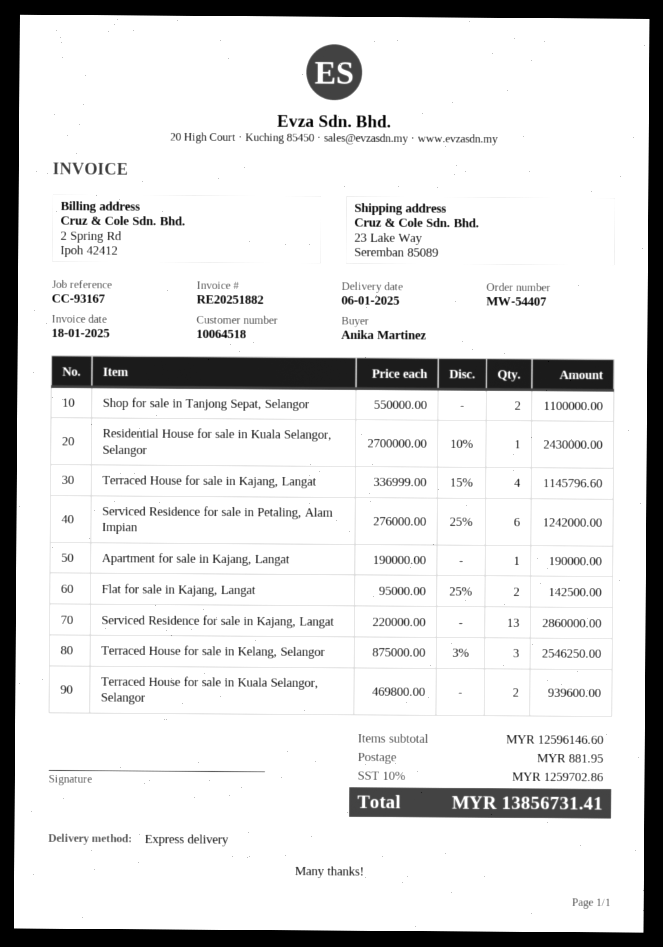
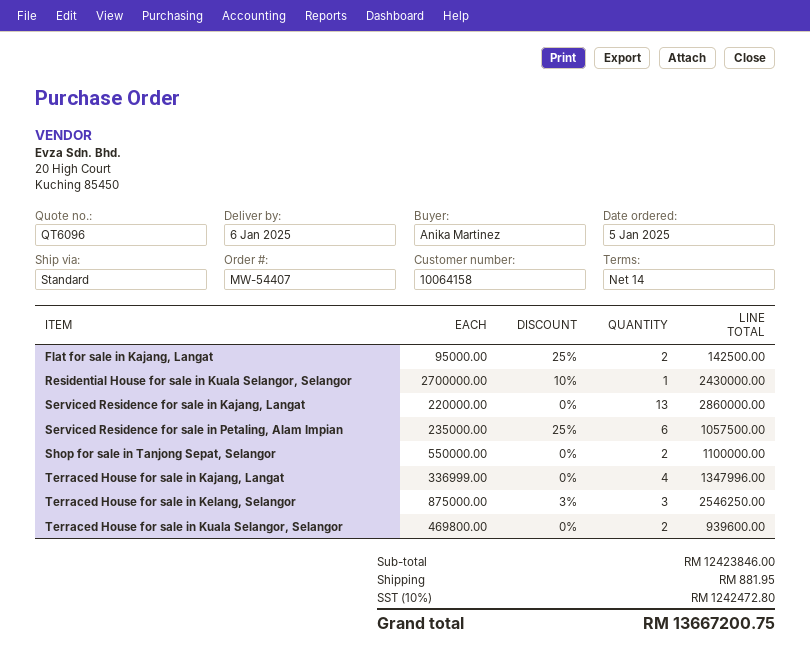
customer number: 10064518 -> 10064158
shipping method: express -> standard
Terraced House for sale in Kajang, Langat: 4 x 336999.00 - 15% = 1145796.60 -> 4 x 336999.00 = 1347996.00
Serviced Residence for sale in Petaling, Alam Impian: 6 x 276000.00 - 25% = 1242000.00 -> 6 x 235000.00 - 25% = 1057500.00
Apartment for sale in Kajang, Langat: 1 x 190000.00 = 190000.00 -> none
subtotal: 12596146.60 -> 12423846.00
tax: 10% = 1259702.86 -> 10% = 1242472.80
total: 13856731.41 -> 13667200.75

